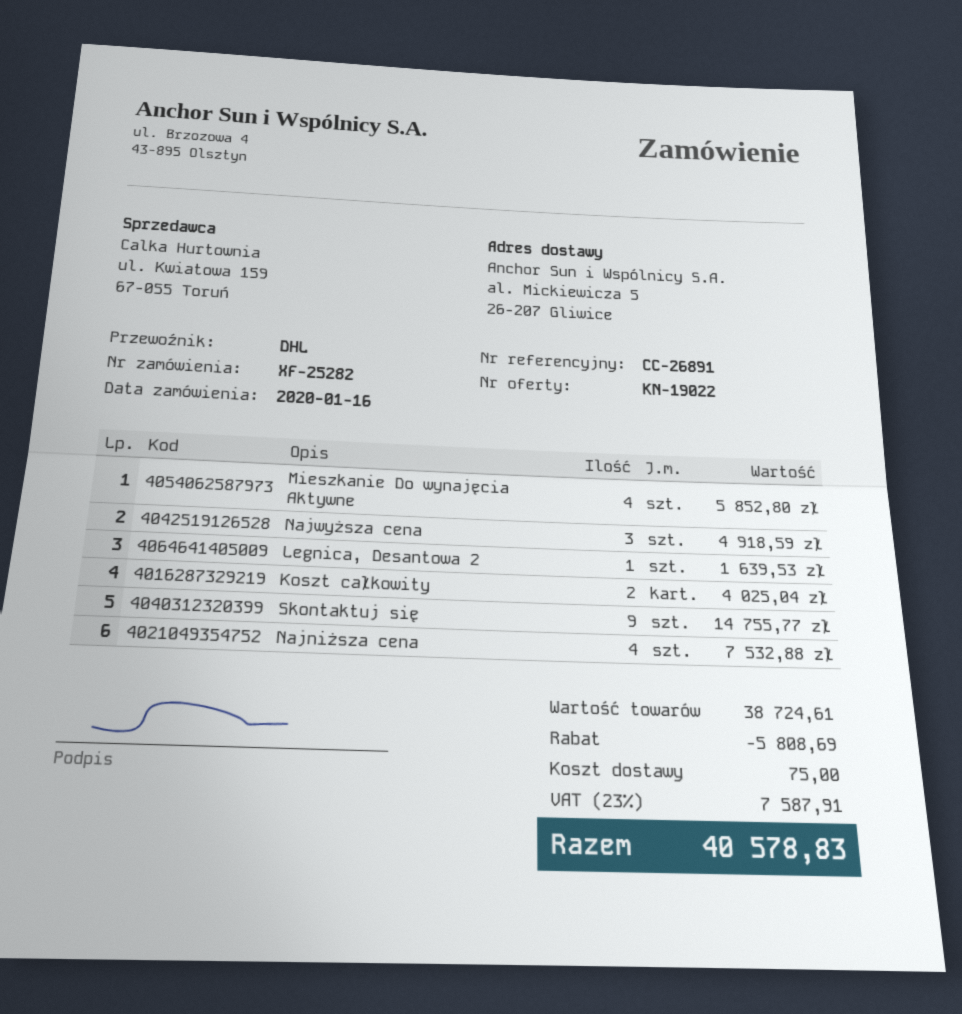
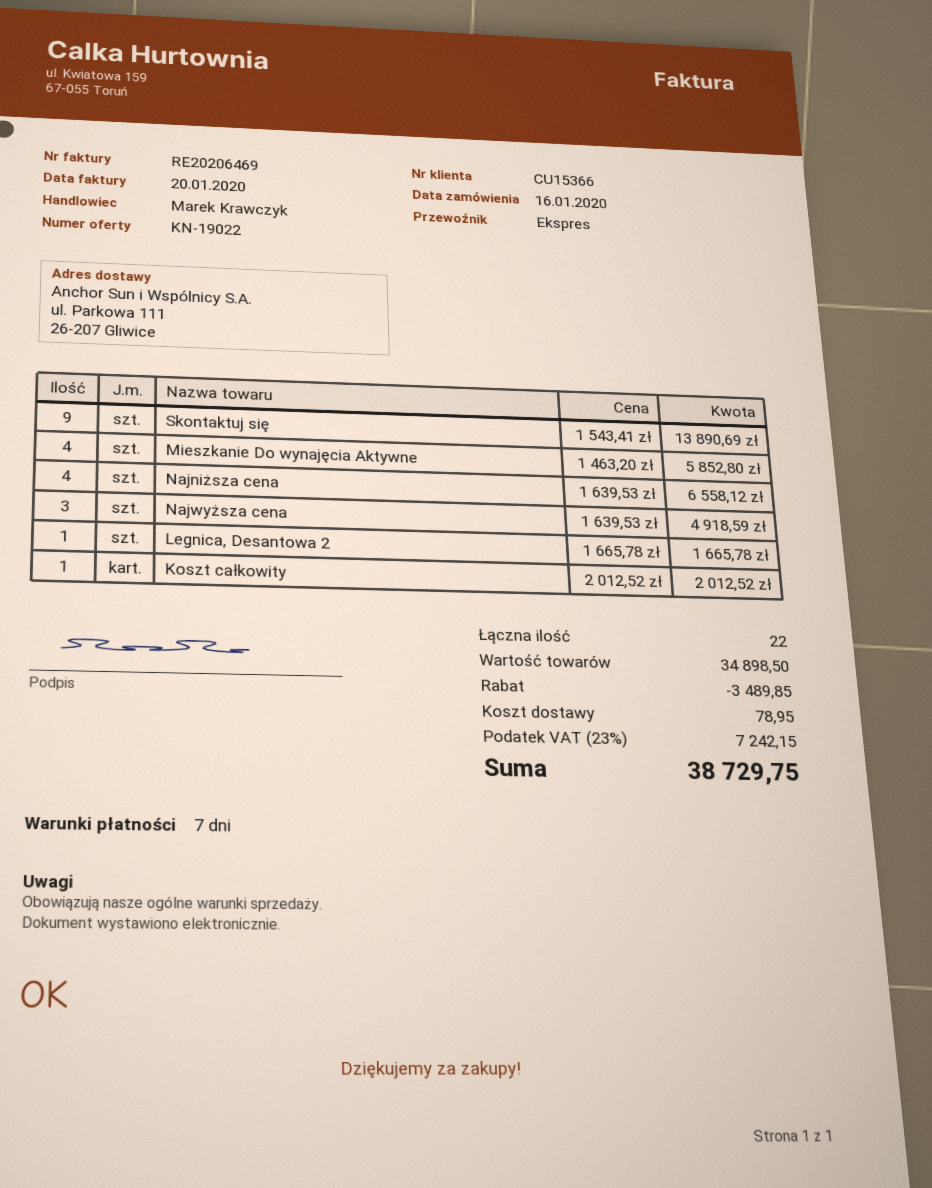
shipping method: DHL -> express
ship to: al. Mickiewicza 5, 26-207 Gliwice -> ul. Parkowa 111, 26-207 Gliwice
Legnica, Desantowa 2: 1 for 1639.53 -> 1 for 1665.78
Koszt całkowity: 2 for 4025.04 -> 1 for 2012.52
Skontaktuj się: 9 for 14755.77 -> 9 for 13890.69
Najniższa cena: 4 for 7532.88 -> 4 for 6558.12
subtotal: 38724.61 -> 34898.50
discount: 5808.69 -> 3489.85
shipping: 75.00 -> 78.95
tax: 23% = 7587.91 -> 23% = 7242.15
total: 40578.83 -> 38729.75

